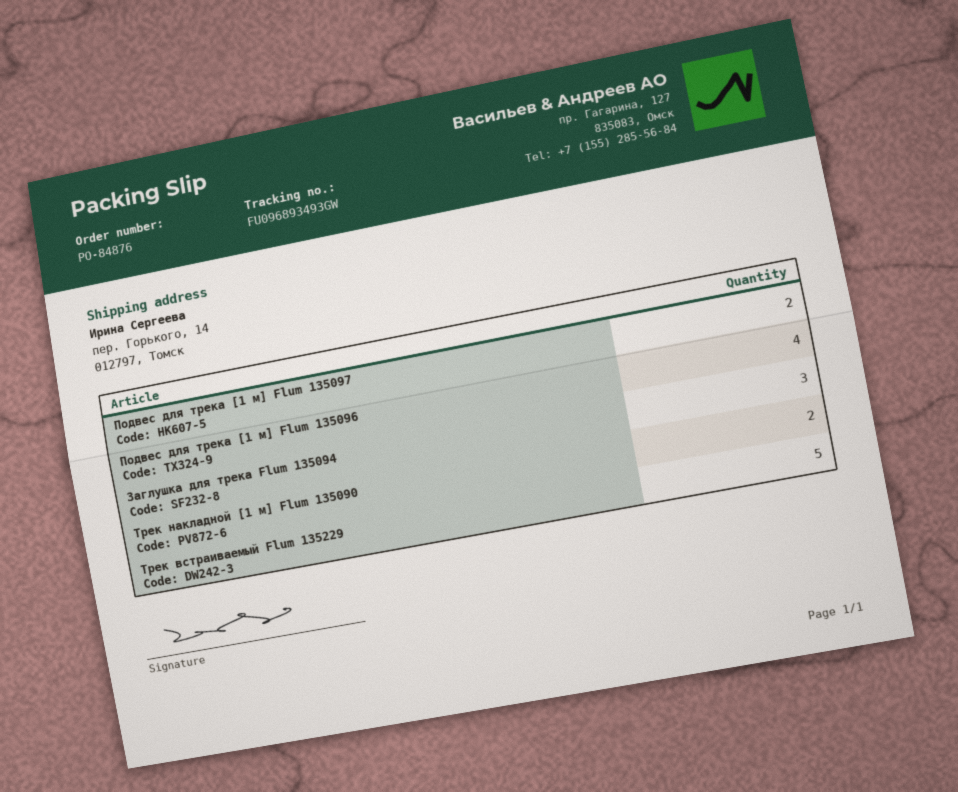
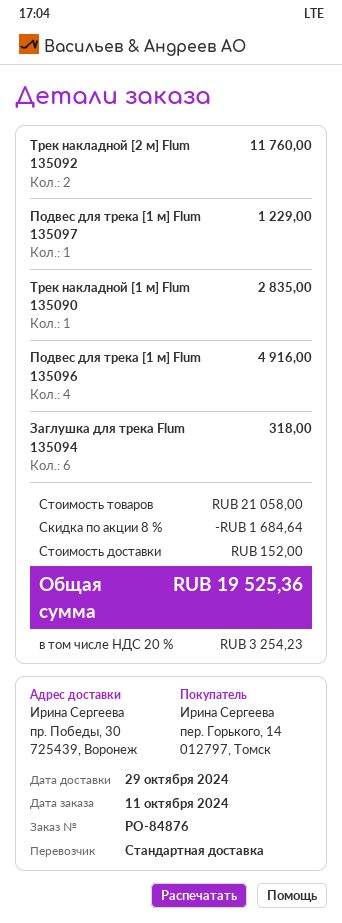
ship to: пер. Горького, 14, 012797, Томск -> пр. Победы, 30, 725439, Воронеж
Подвес для трека [1 м] Flum 135097: 2 -> 1
Заглушка для трека Flum 135094: 3 -> 6
Трек накладной [1 м] Flum 135090: 2 -> 1
Трек встраиваемый Flum 135229: 5 -> none
Трек накладной [2 м] Flum 135092: none -> 2

